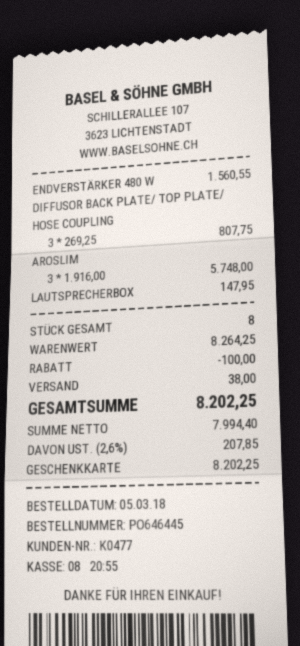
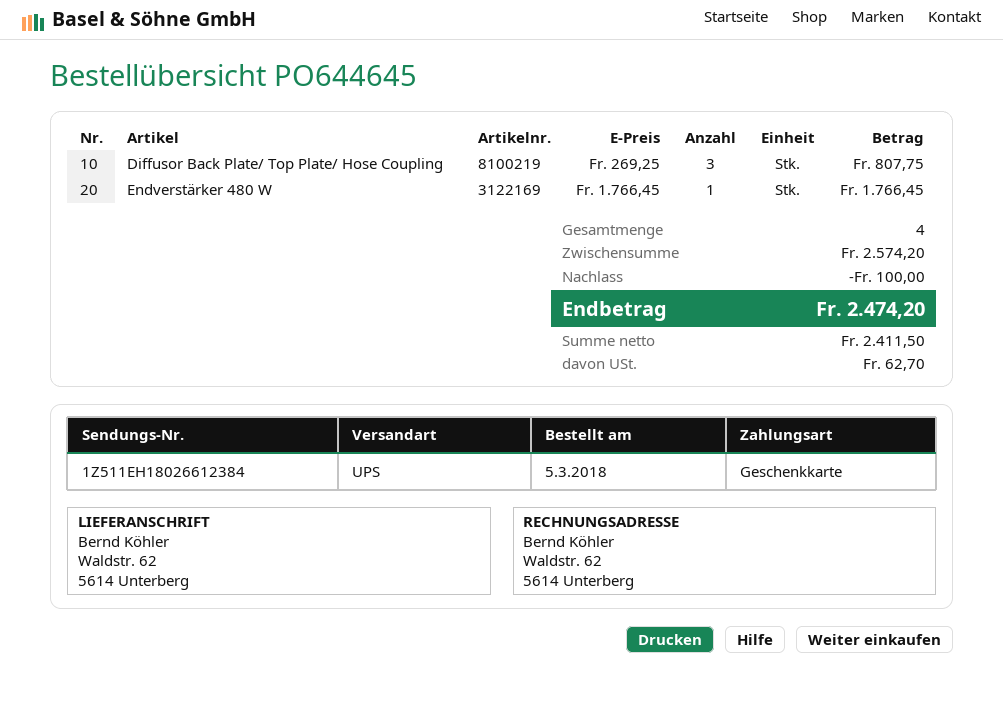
order number: PO646445 -> PO644645
ENDVERSTÄRKER 480 W: 1 x 1560.55 = 1560.55 -> 1 x 1766.45 = 1766.45
AROSLIM: 3 x 1916.00 = 5748.00 -> none
LAUTSPRECHERBOX: 1 x 147.95 = 147.95 -> none
total quantity: 8 -> 4
subtotal: 8264.25 -> 2574.20
shipping: 38.00 -> none
net: 7994.40 -> 2411.50
tax: 207.85 -> 62.70
total: 8202.25 -> 2474.20

